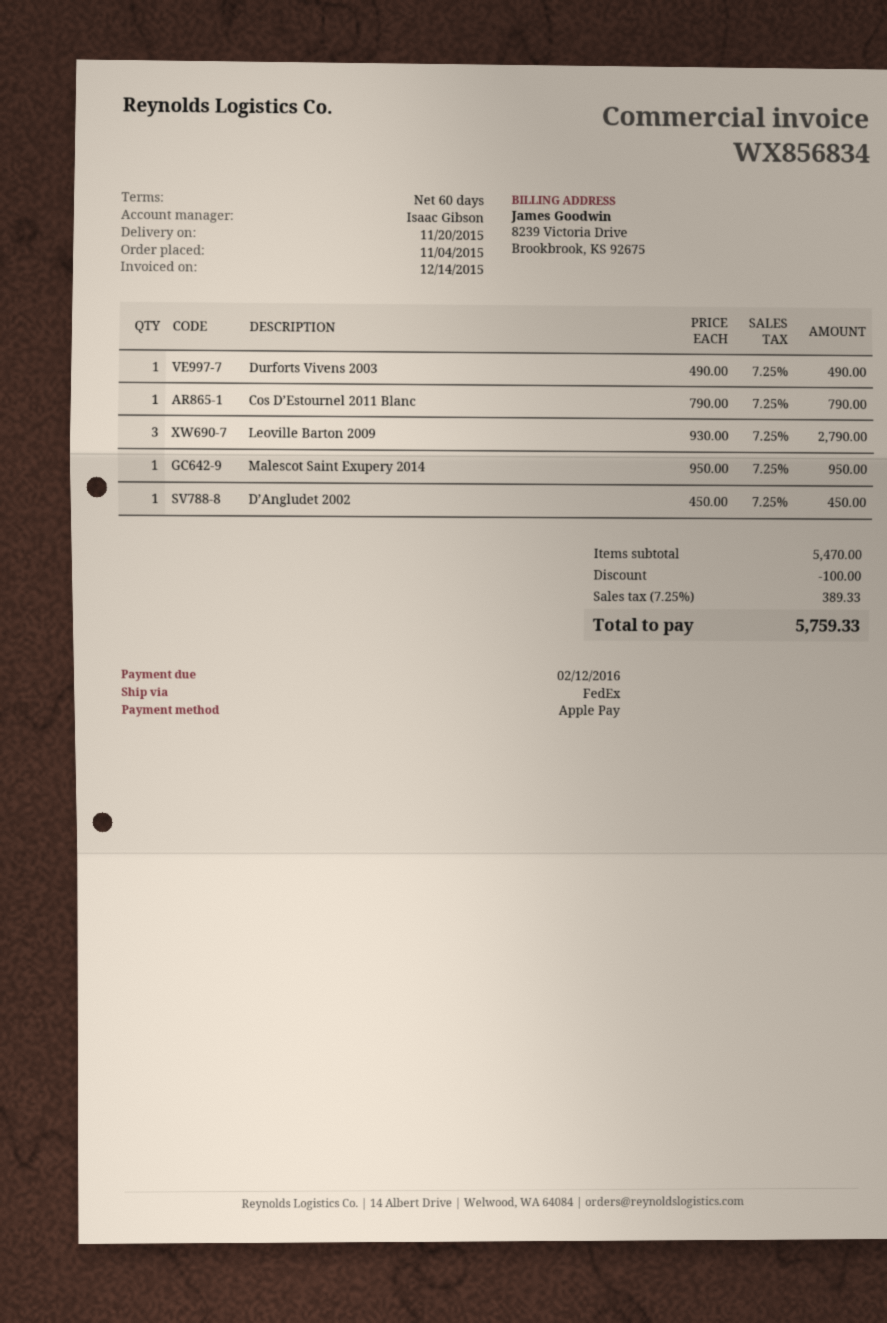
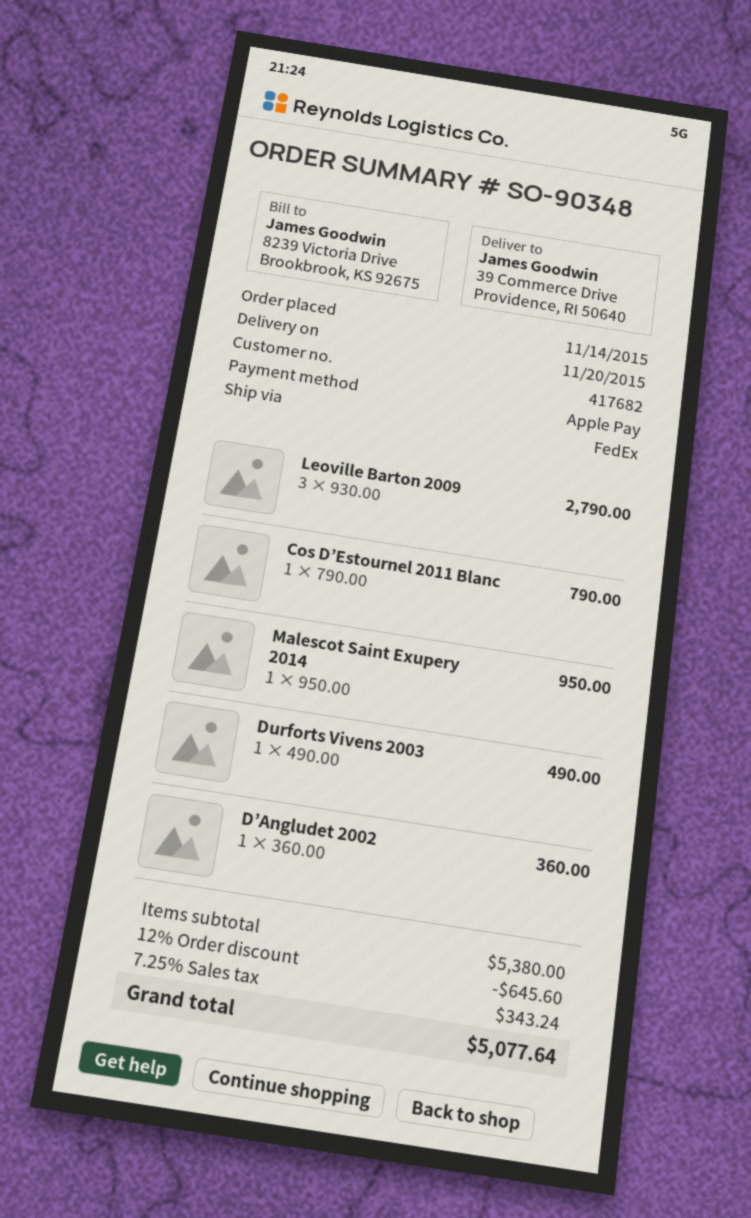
order date: 2015-11-04 -> 2015-11-14
D’Angludet 2002: 1 x 450.00 = 450.00 -> 1 x 360.00 = 360.00
subtotal: 5470.00 -> 5380.00
discount: 100.00 -> 645.60
tax: 7.25% = 389.33 -> 7.25% = 343.24
total: 5759.33 -> 5077.64

